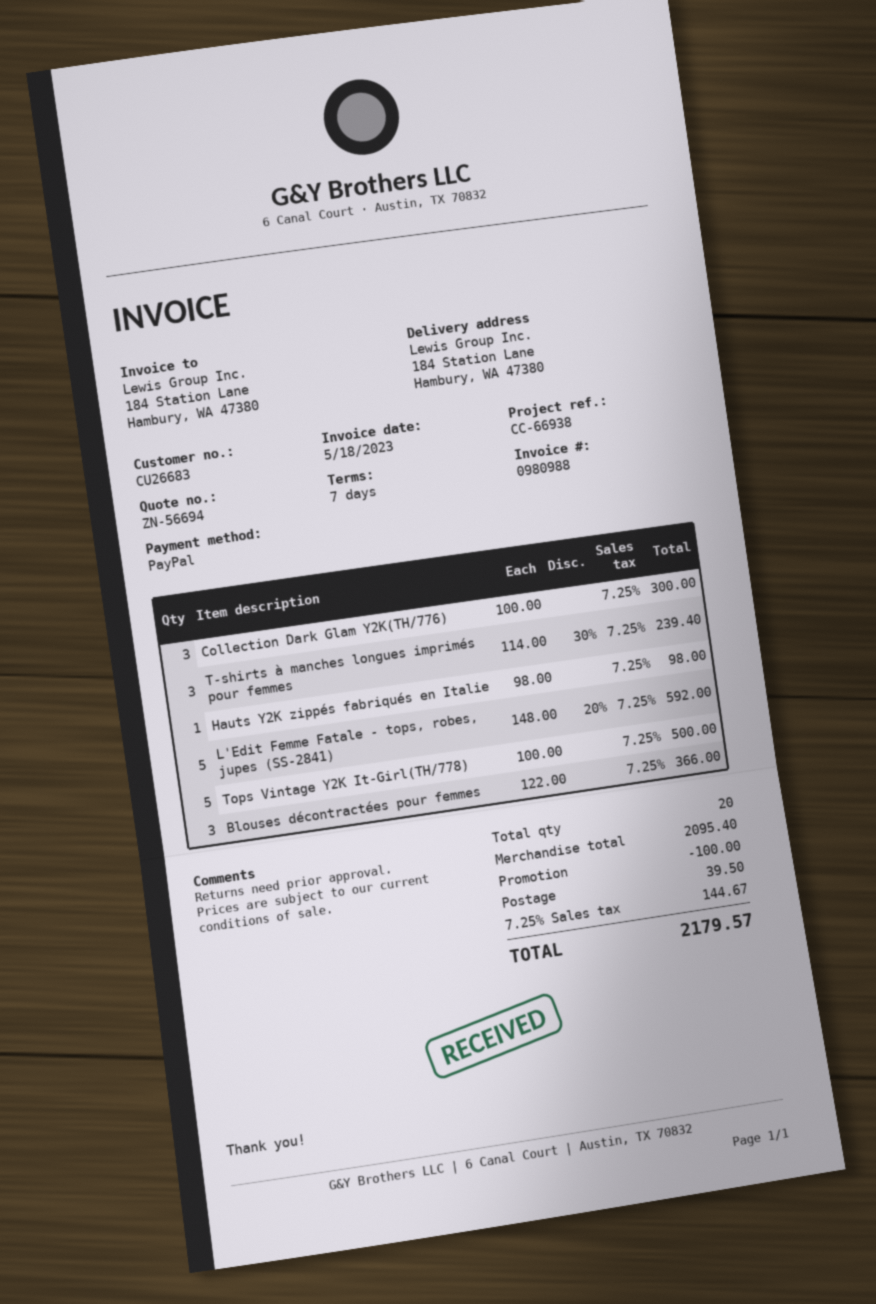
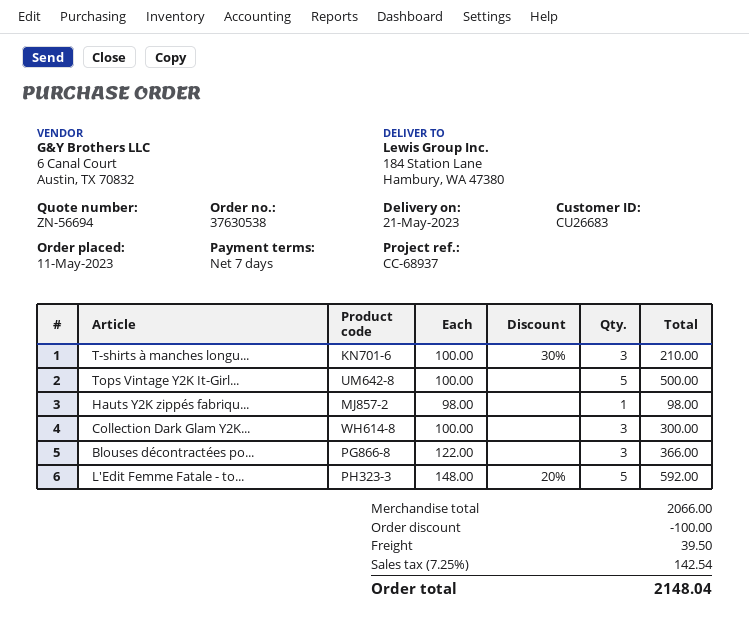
reference: CC-66938 -> CC-68937
T-shirts à manches longues imprimés pour femmes: 3 x 114.00 - 30% = 239.40 -> 3 x 100.00 - 30% = 210.00
subtotal: 2095.40 -> 2066.00
tax: 7.25% = 144.67 -> 7.25% = 142.54
total: 2179.57 -> 2148.04

